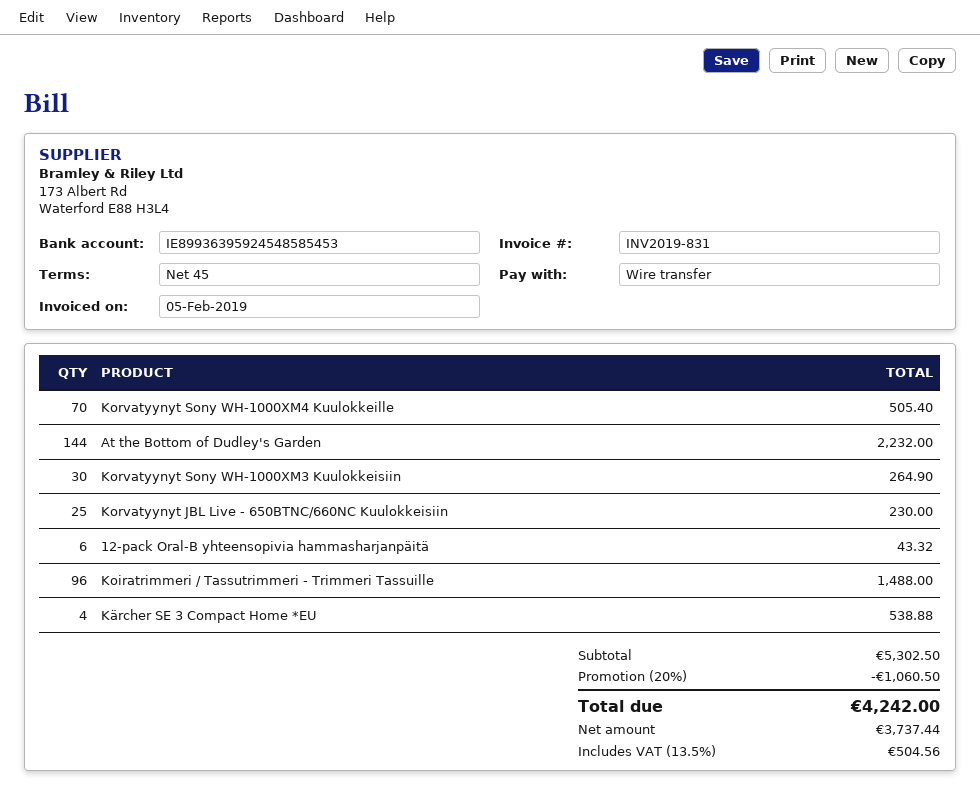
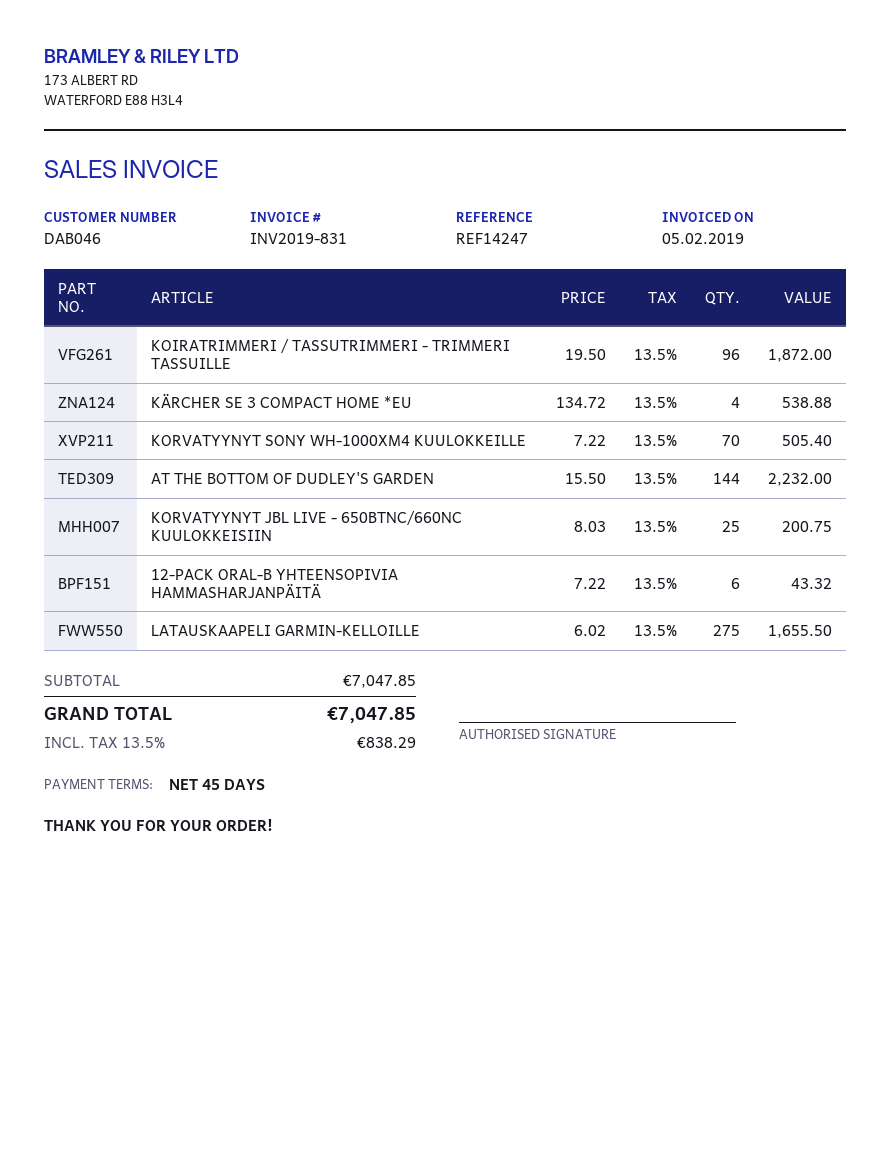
Korvatyynyt Sony WH-1000XM3 Kuulokkeisiin: 30 for 264.90 -> none
Korvatyynyt JBL Live - 650BTNC/660NC Kuulokkeisiin: 25 for 230.00 -> 25 for 200.75
Koiratrimmeri / Tassutrimmeri - Trimmeri Tassuille: 96 for 1488.00 -> 96 for 1872.00
LATAUSKAAPELI GARMIN-KELLOILLE: none -> 275 for 1655.50
subtotal: 5302.50 -> 7047.85
discount: 20% = 1060.50 -> none
tax: 13.5% = 504.56 -> 13.5% = 838.29
total: 4242.00 -> 7047.85

